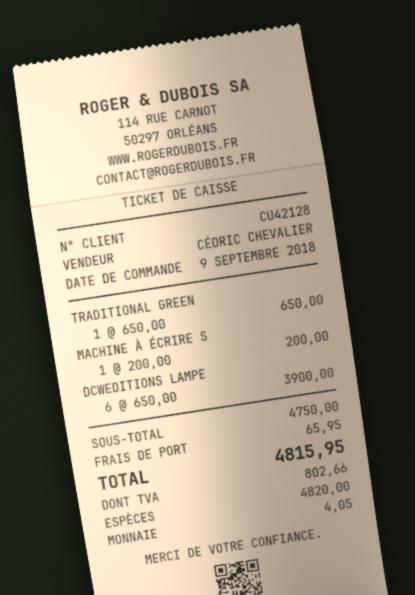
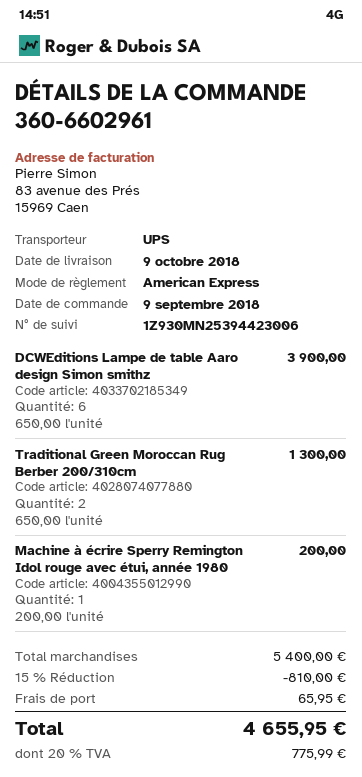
payment method: cash -> American Express
TRADITIONAL GREEN: 1 x 650.00 = 650.00 -> 2 x 650.00 = 1300.00
subtotal: 4750.00 -> 5400.00
discount: none -> 15% = 810.00
tax: 802.66 -> 775.99
total: 4815.95 -> 4655.95

